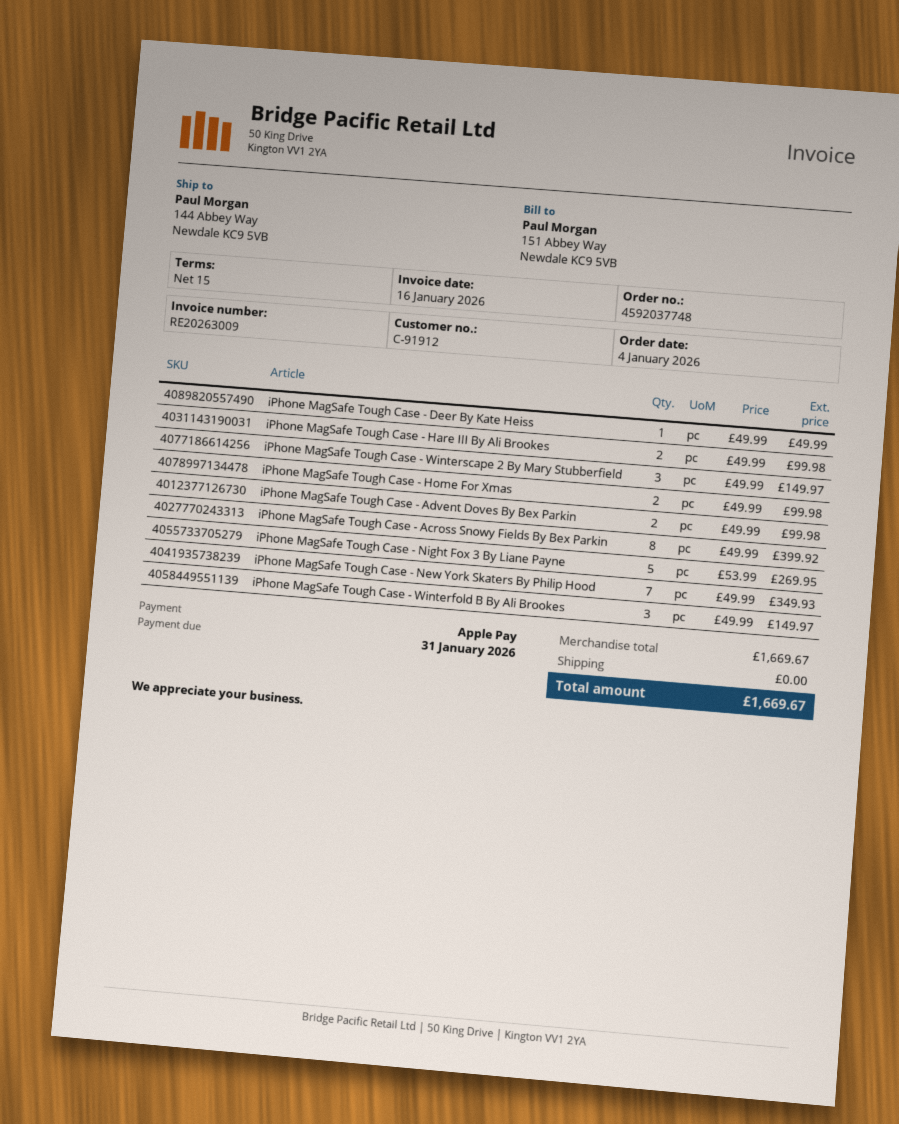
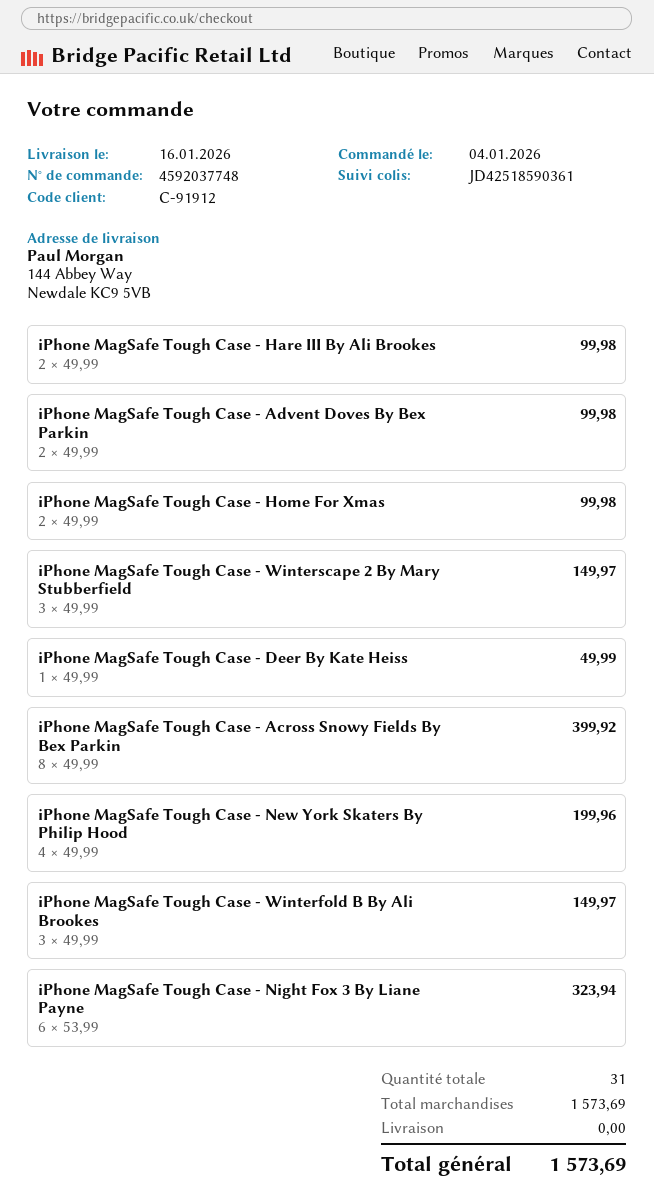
iPhone MagSafe Tough Case - Night Fox 3 By Liane Payne: 5 x 53.99 = 269.95 -> 6 x 53.99 = 323.94
iPhone MagSafe Tough Case - New York Skaters By Philip Hood: 7 x 49.99 = 349.93 -> 4 x 49.99 = 199.96
subtotal: 1669.67 -> 1573.69
total: 1669.67 -> 1573.69

